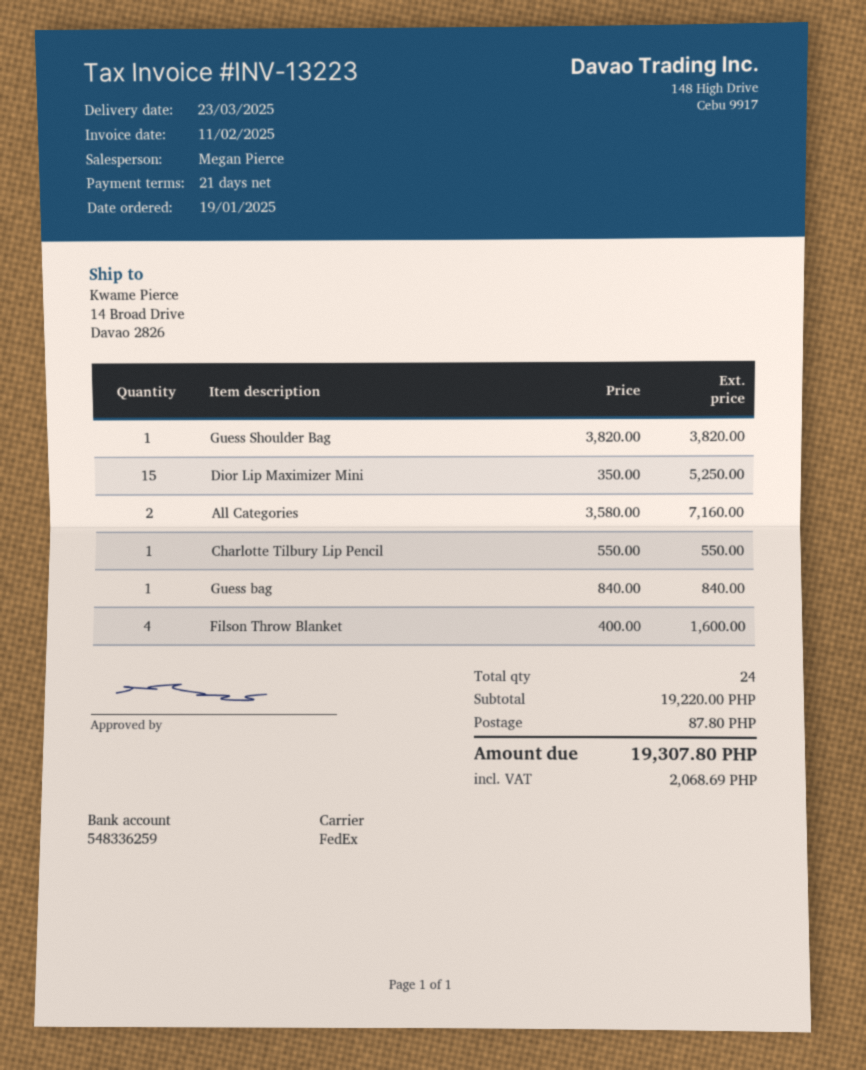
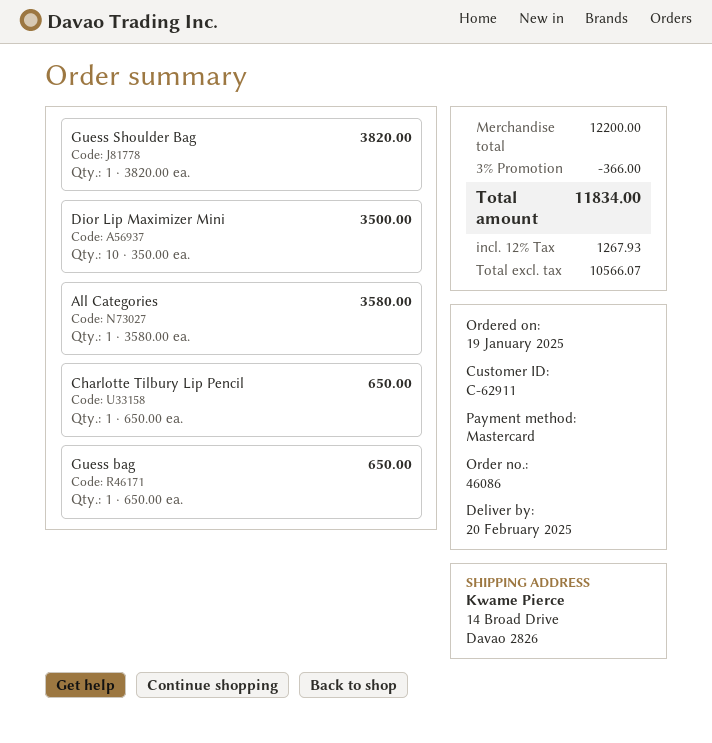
delivery date: 2025-03-23 -> 2025-02-20
Dior Lip Maximizer Mini: 15 x 350.00 = 5250.00 -> 10 x 350.00 = 3500.00
All Categories: 2 x 3580.00 = 7160.00 -> 1 x 3580.00 = 3580.00
Charlotte Tilbury Lip Pencil: 1 x 550.00 = 550.00 -> 1 x 650.00 = 650.00
Guess bag: 1 x 840.00 = 840.00 -> 1 x 650.00 = 650.00
Filson Throw Blanket: 4 x 400.00 = 1600.00 -> none
subtotal: 19220.00 -> 12200.00
discount: none -> 3% = 366.00
shipping: 87.80 -> none
tax: 2068.69 -> 1267.93
total: 19307.80 -> 11834.00

